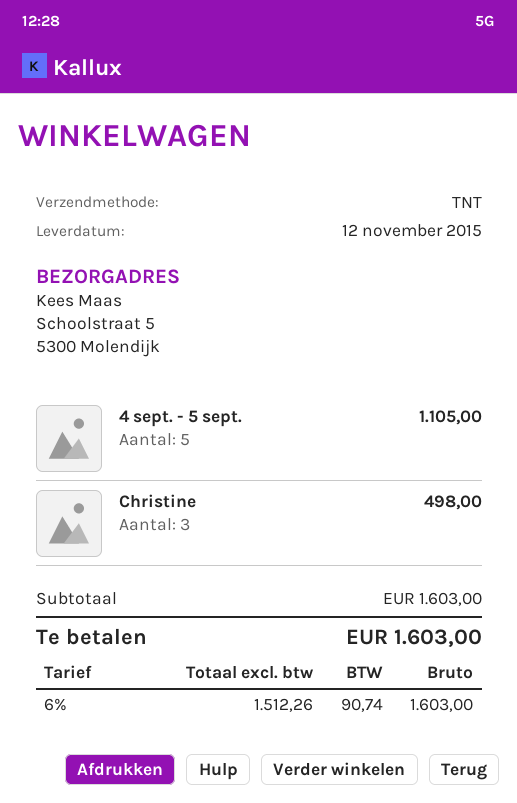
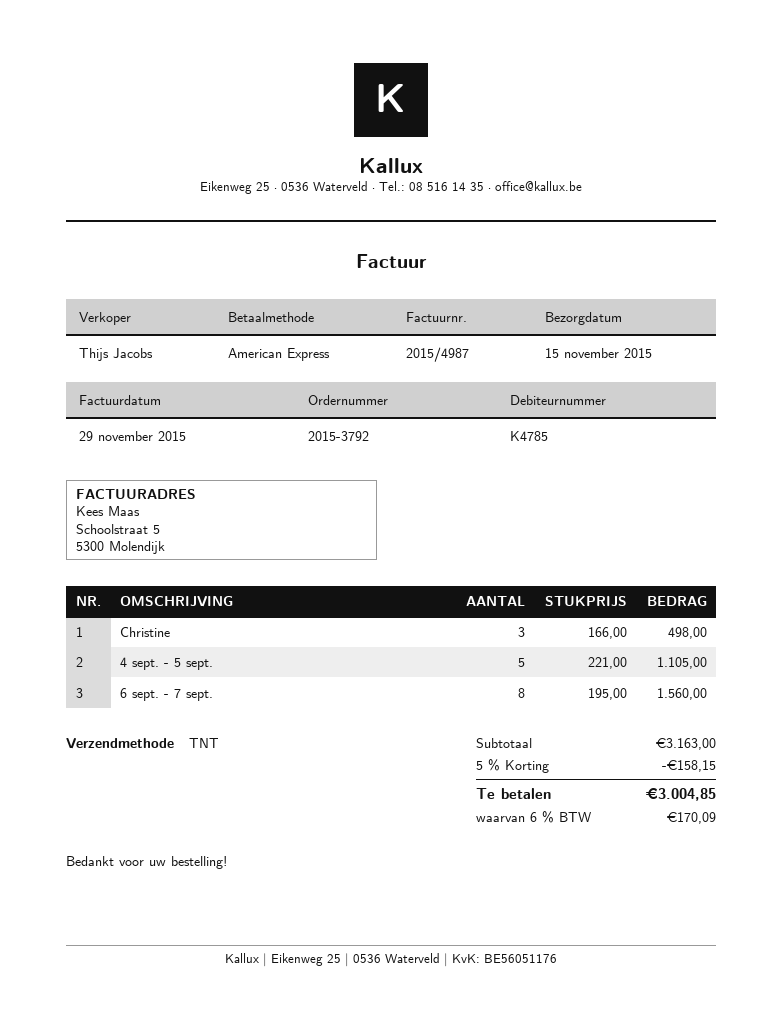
delivery date: 2015-11-12 -> 2015-11-15
6 sept. - 7 sept.: none -> 8 for 1560.00
subtotal: 1603.00 -> 3163.00
discount: none -> 5% = 158.15
tax: 6% = 90.74 -> 6% = 170.09
total: 1603.00 -> 3004.85

